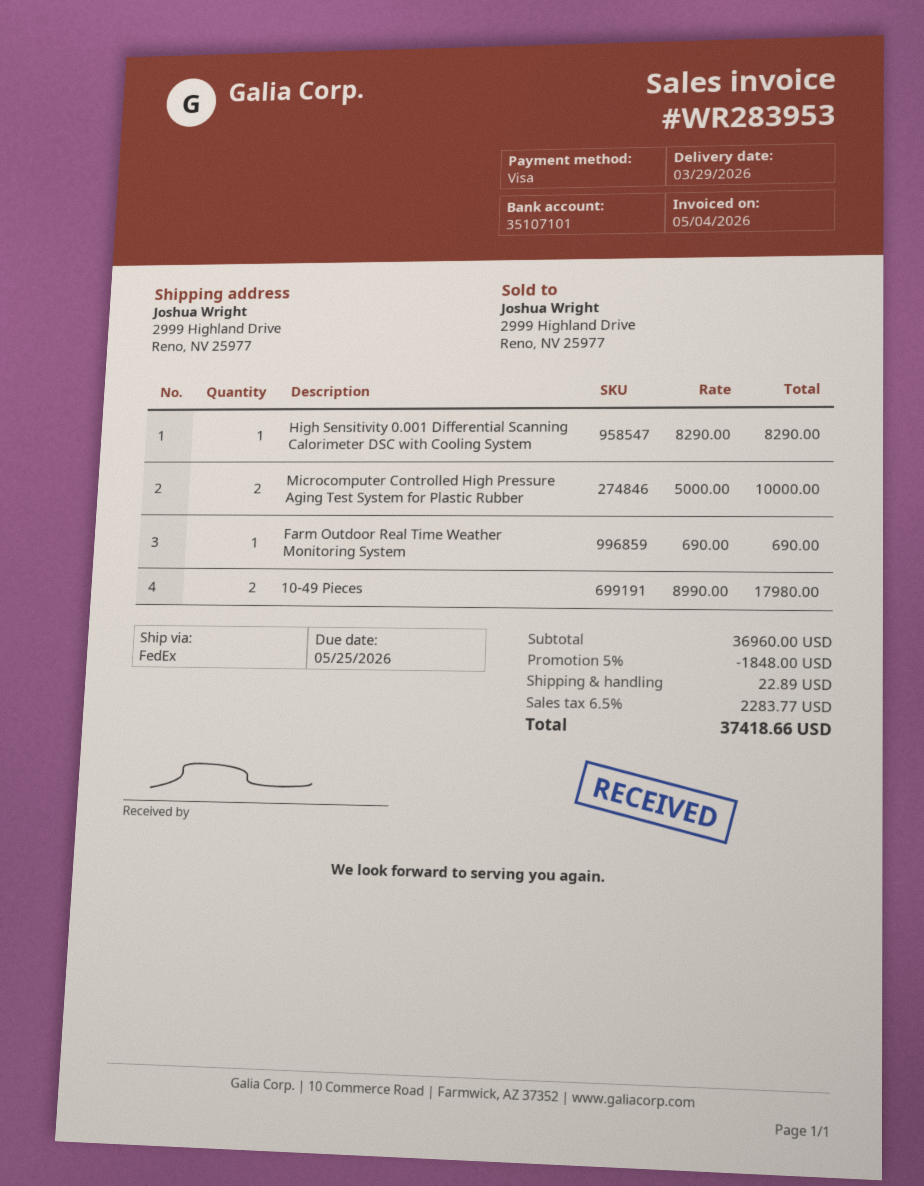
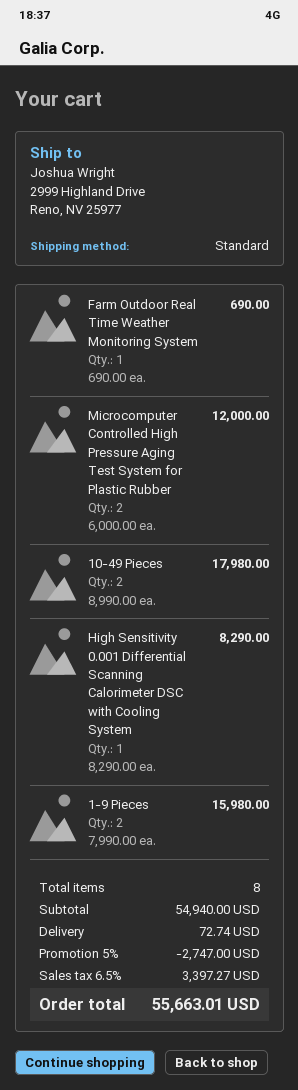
shipping method: FedEx -> standard
Microcomputer Controlled High Pressure Aging Test System for Plastic Rubber: 2 x 5000.00 = 10000.00 -> 2 x 6000.00 = 12000.00
1-9 Pieces: none -> 2 x 7990.00 = 15980.00
subtotal: 36960.00 -> 54940.00
discount: 5% = 1848.00 -> 5% = 2747.00
shipping: 22.89 -> 72.74
tax: 6.5% = 2283.77 -> 6.5% = 3397.27
total: 37418.66 -> 55663.01

